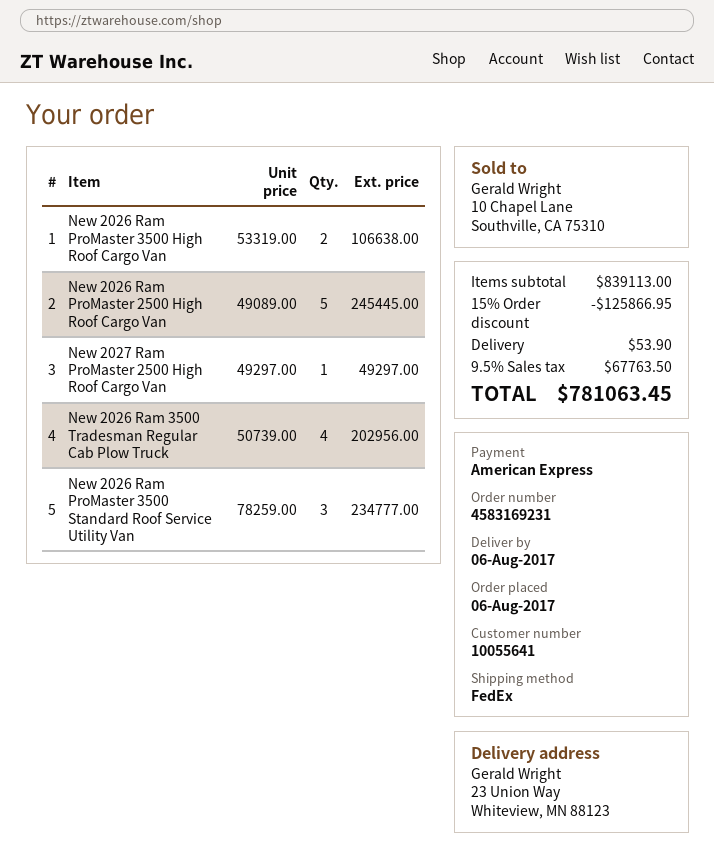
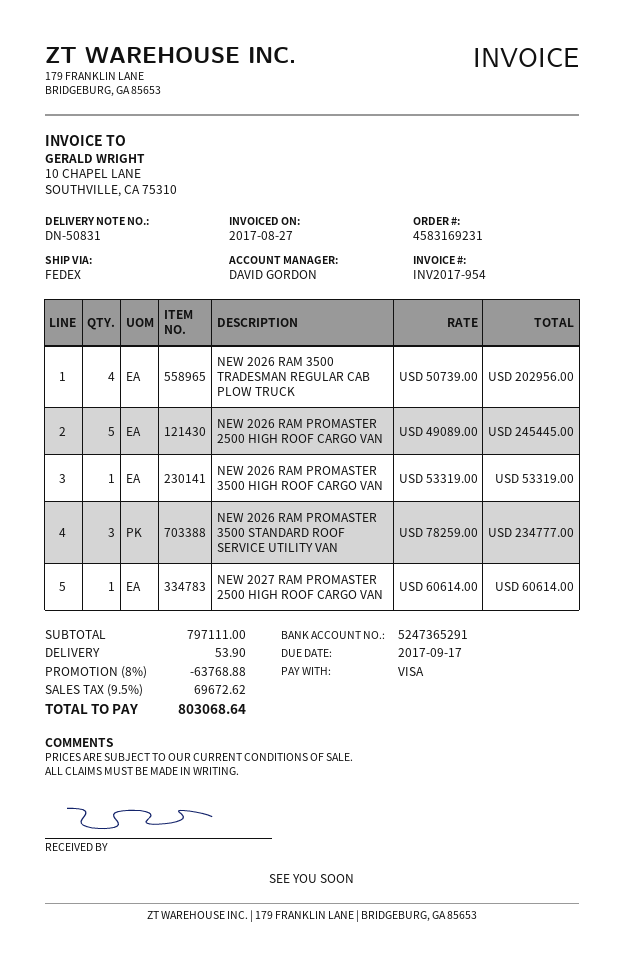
payment method: American Express -> Visa
New 2026 Ram ProMaster 3500 High Roof Cargo Van: 2 x 53319.00 = 106638.00 -> 1 x 53319.00 = 53319.00
New 2027 Ram ProMaster 2500 High Roof Cargo Van: 1 x 49297.00 = 49297.00 -> 1 x 60614.00 = 60614.00
subtotal: 839113.00 -> 797111.00
discount: 15% = 125866.95 -> 8% = 63768.88
tax: 9.5% = 67763.50 -> 9.5% = 69672.62
total: 781063.45 -> 803068.64

